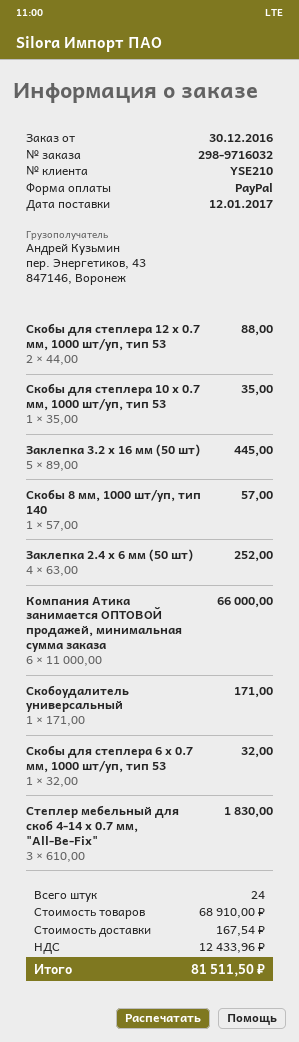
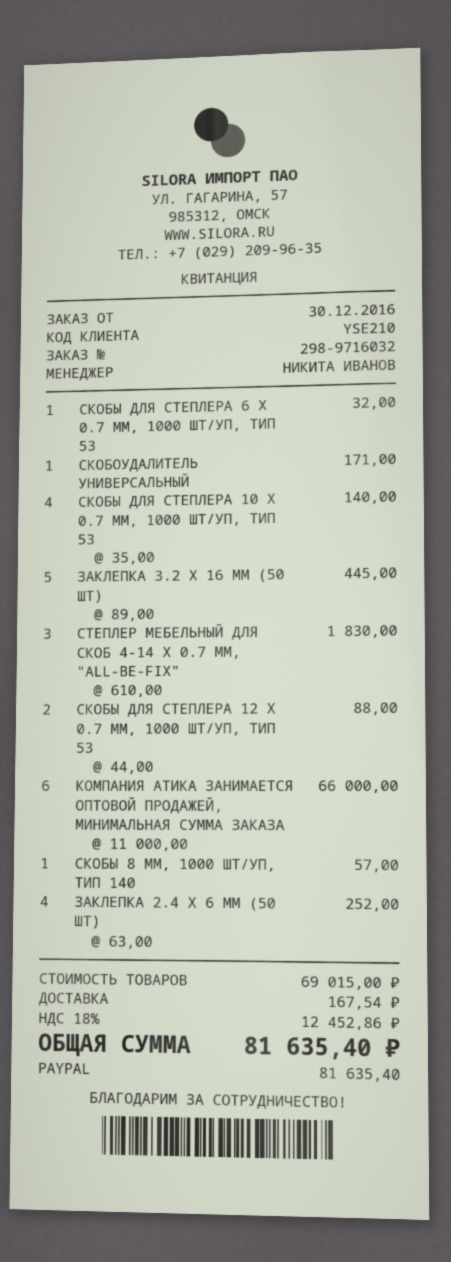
Скобы для степлера 10 х 0.7 мм, 1000 шт/уп, тип 53: 1 x 35.00 = 35.00 -> 4 x 35.00 = 140.00
subtotal: 68910.00 -> 69015.00
tax: 12433.96 -> 12452.86
total: 81511.50 -> 81635.40

